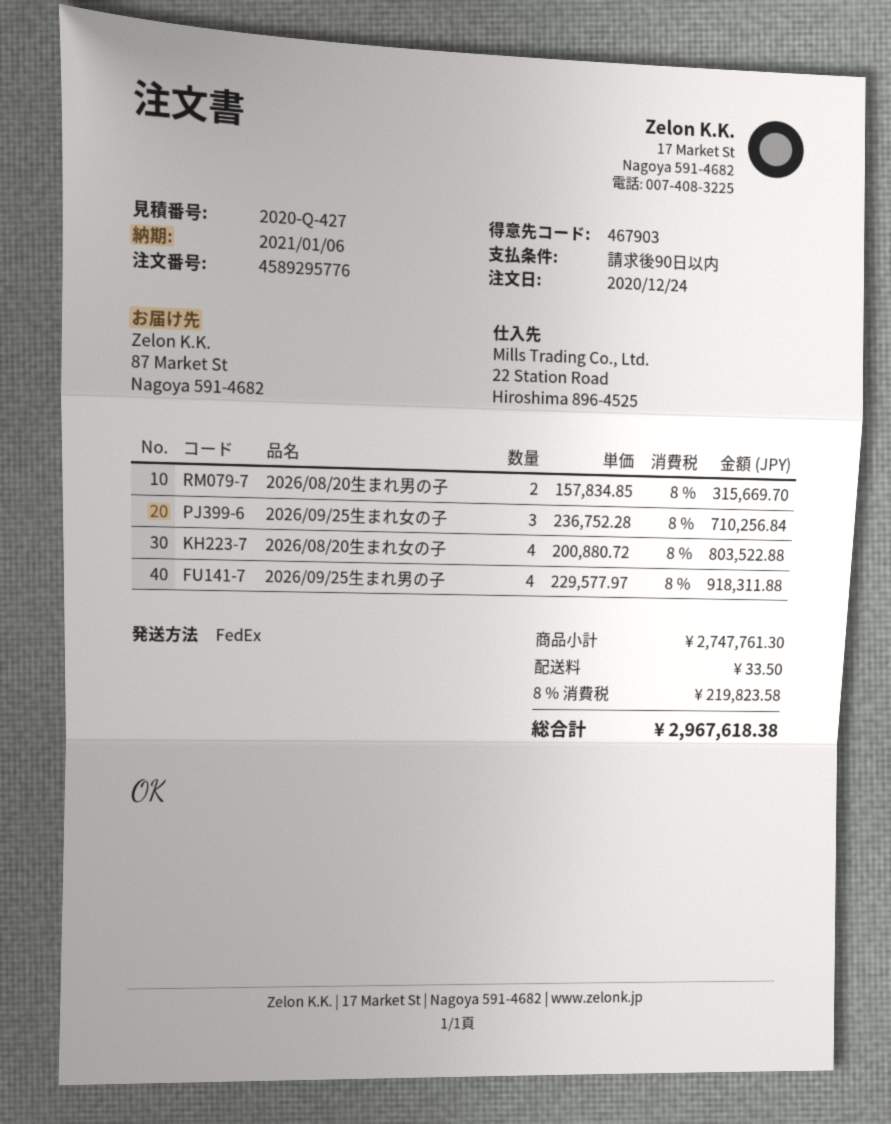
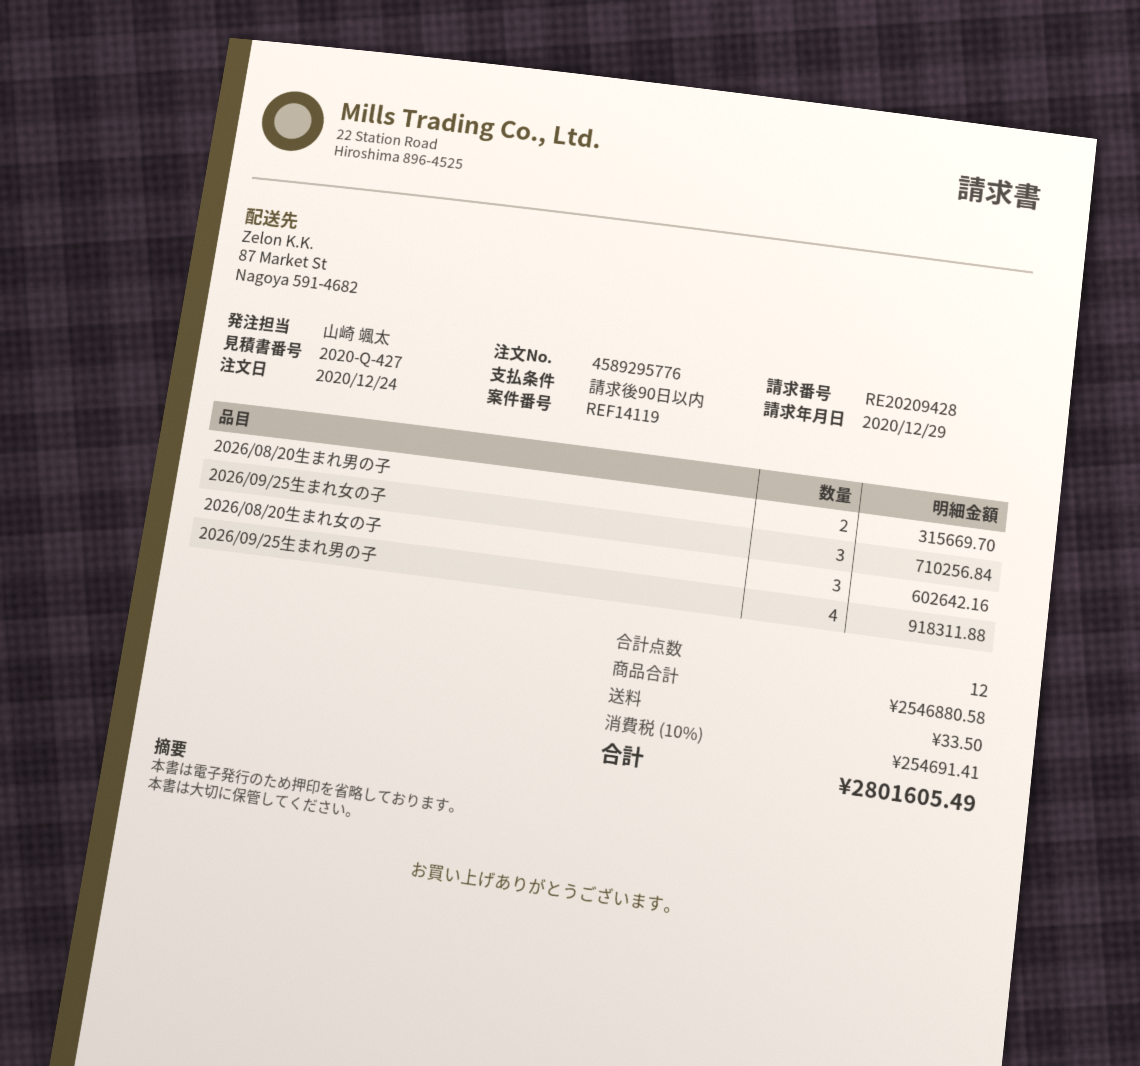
2026/08/20生まれ女の子: 4 for 803522.88 -> 3 for 602642.16
subtotal: 2747761.30 -> 2546880.58
tax: 8% = 219823.58 -> 10% = 254691.41
total: 2967618.38 -> 2801605.49

